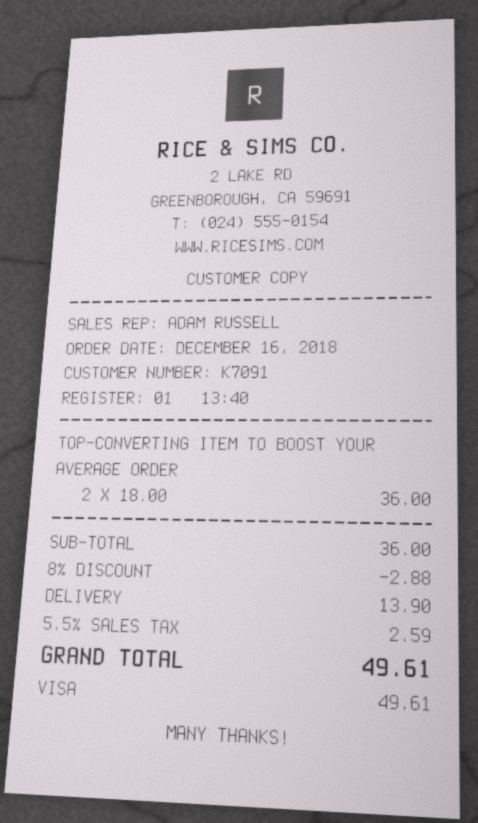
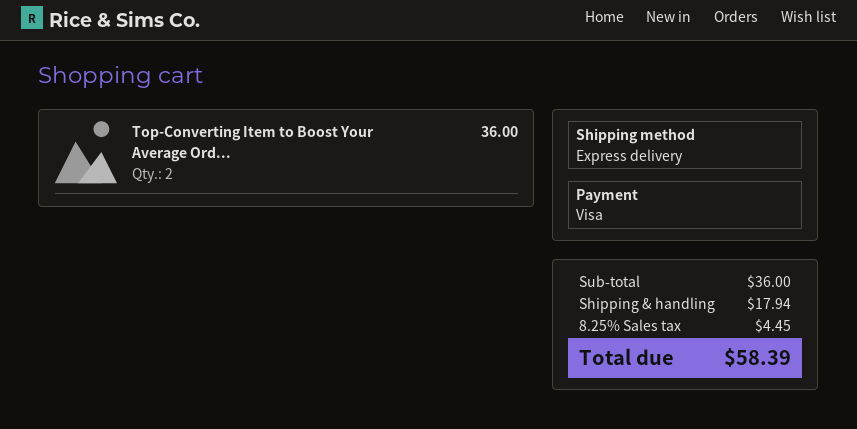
discount: 8% = 2.88 -> none
shipping: 13.90 -> 17.94
tax: 5.5% = 2.59 -> 8.25% = 4.45
total: 49.61 -> 58.39

